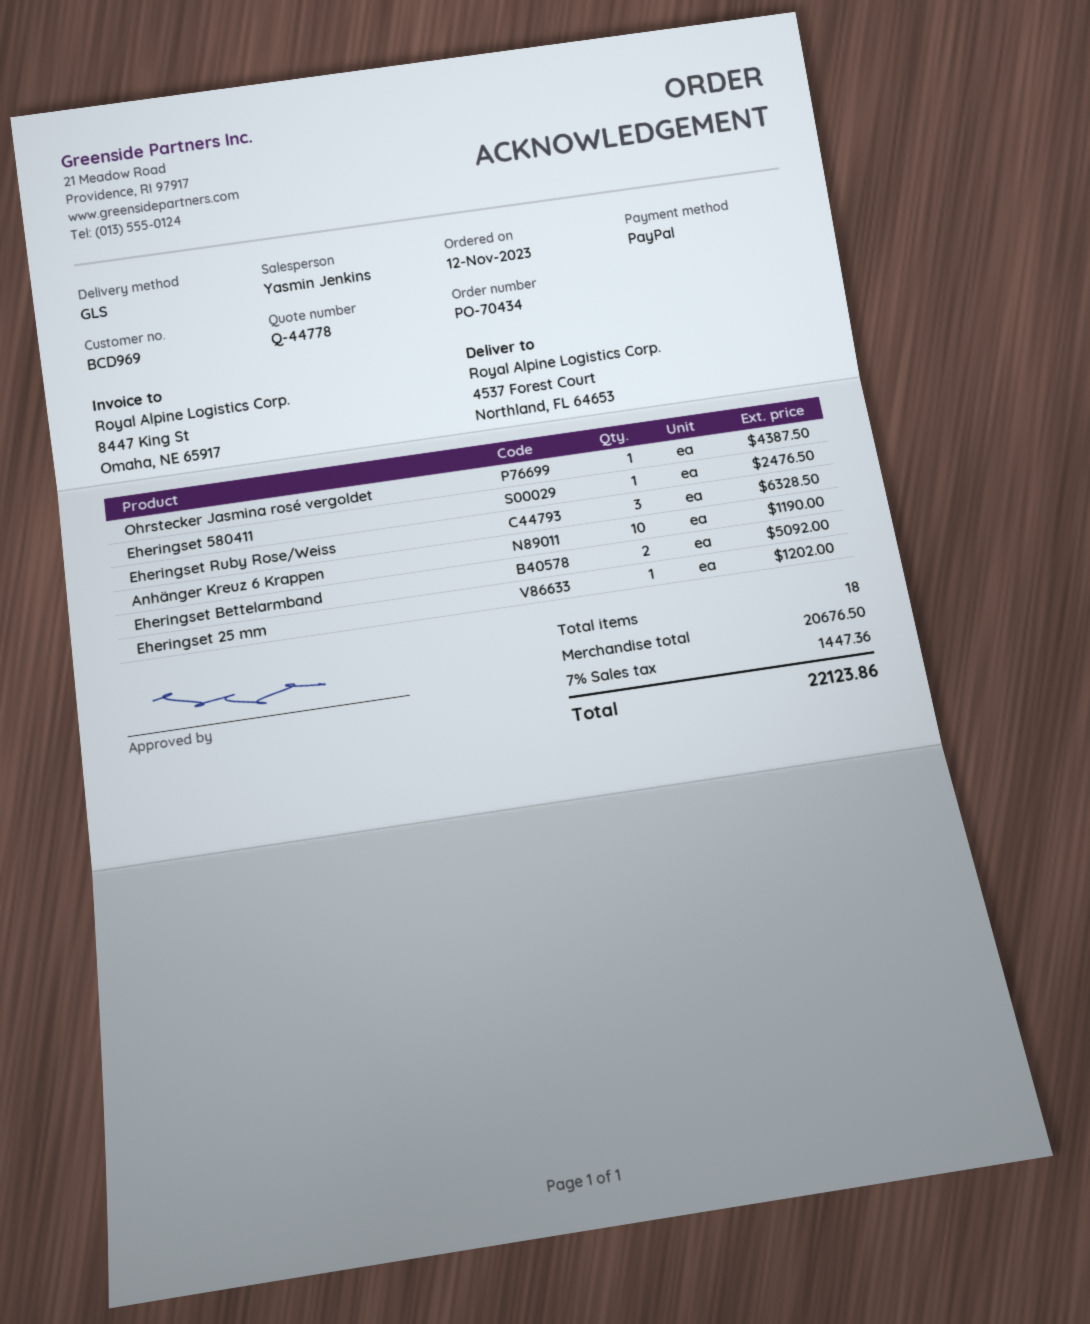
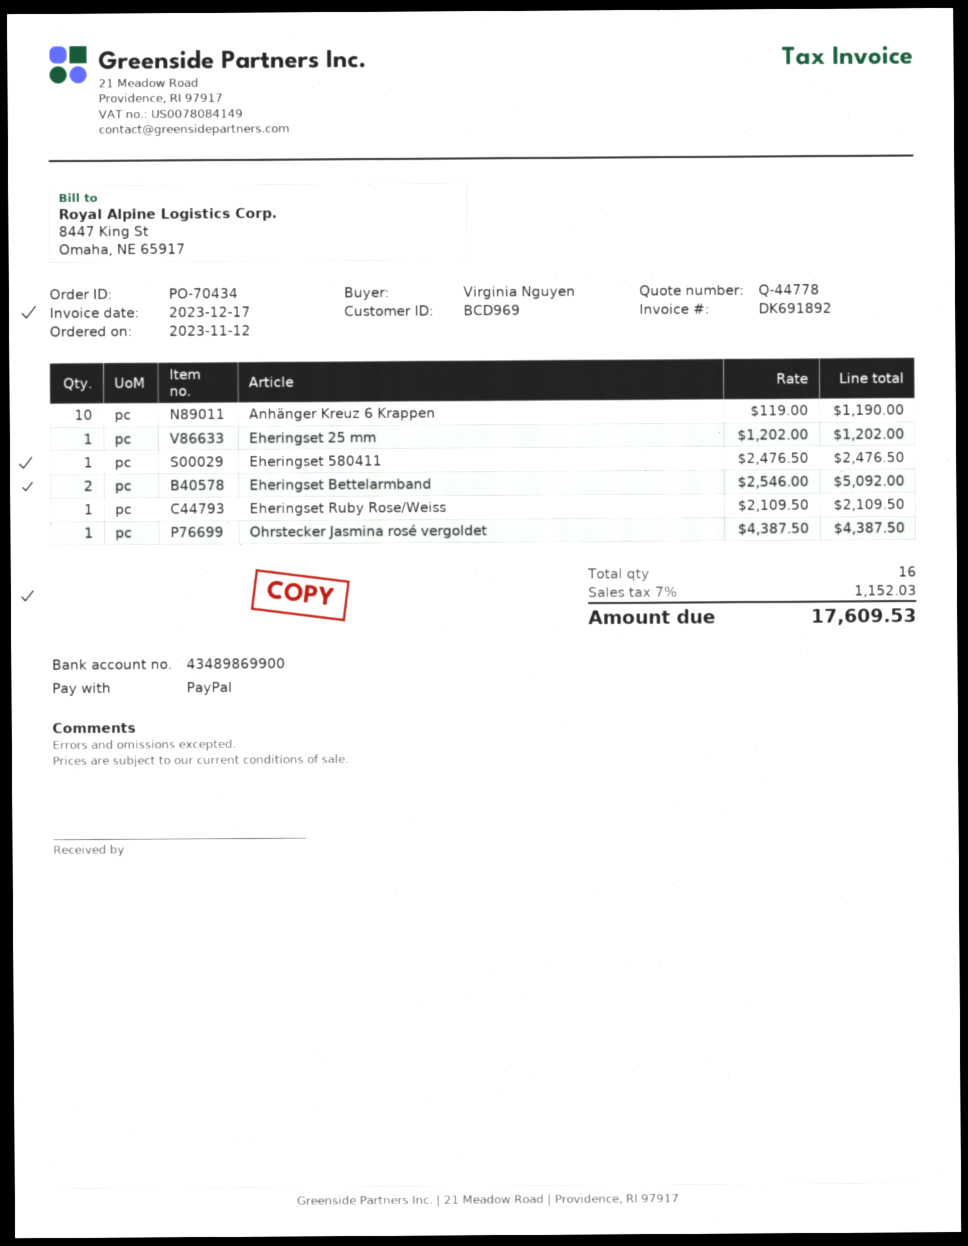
Eheringset Ruby Rose/Weiss: 3 for 6328.50 -> 1 for 2109.50
total quantity: 18 -> 16
tax: 7% = 1447.36 -> 7% = 1152.03
total: 22123.86 -> 17609.53

